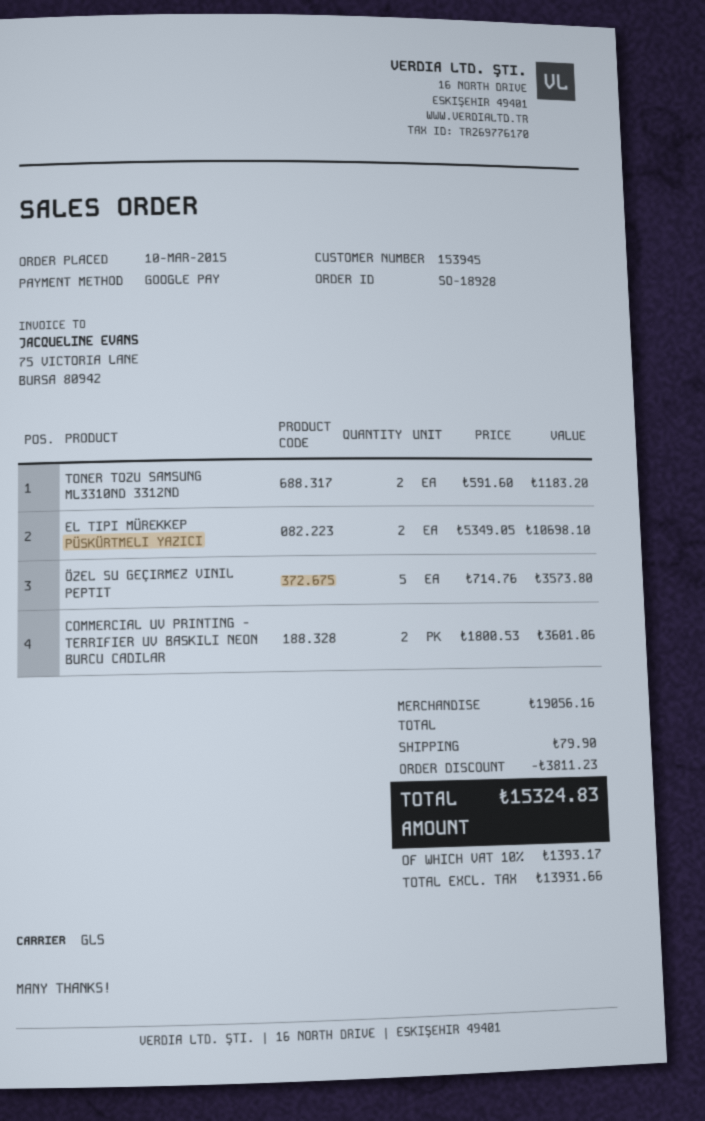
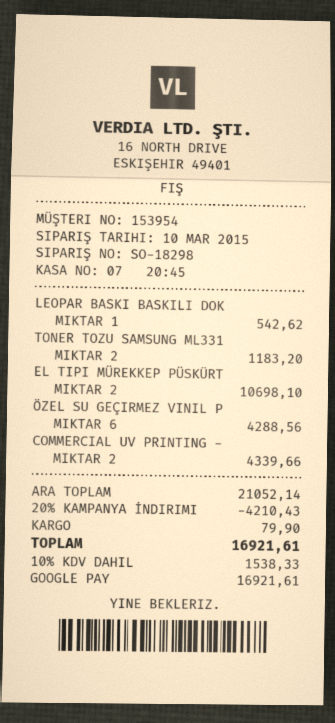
order number: SO-18928 -> SO-18298
customer number: 153945 -> 153954
ÖZEL SU GEÇIRMEZ VINIL PEPTIT: 5 for 3573.80 -> 6 for 4288.56
COMMERCIAL UV PRINTING - TERRIFIER UV BASKILI NEON BURCU CADILAR: 2 for 3601.06 -> 2 for 4339.66
LEOPAR BASKI BASKILI DOK: none -> 1 for 542.62
subtotal: 19056.16 -> 21052.14
discount: 3811.23 -> 4210.43
tax: 10% = 1393.17 -> 10% = 1538.33
total: 15324.83 -> 16921.61

